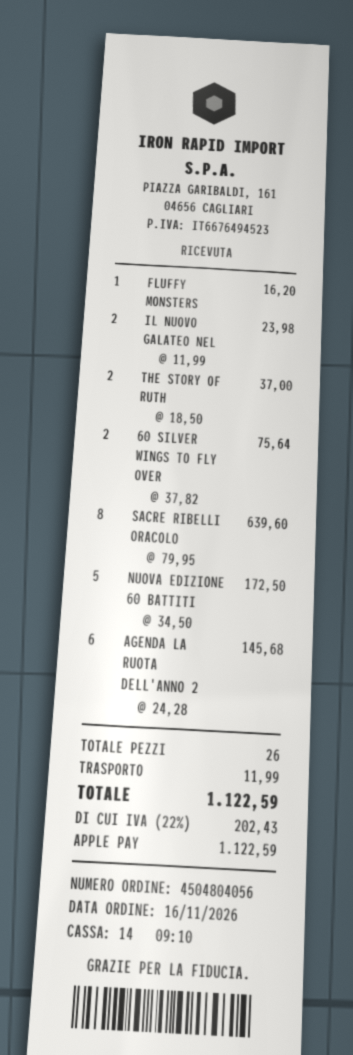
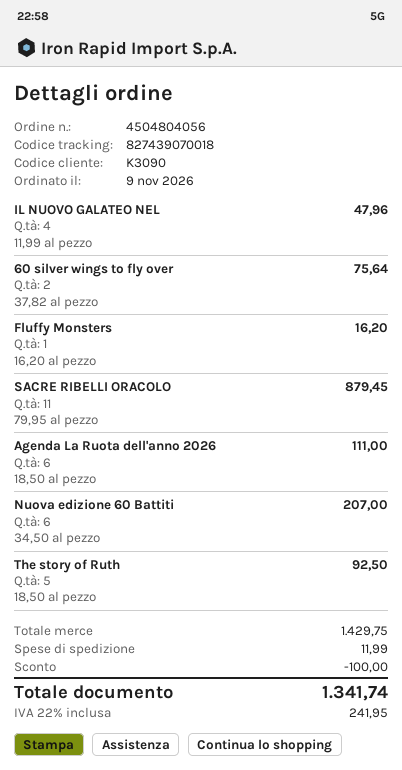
order date: 2026-11-16 -> 2026-11-09
IL NUOVO GALATEO NEL: 2 x 11.99 = 23.98 -> 4 x 11.99 = 47.96
THE STORY OF RUTH: 2 x 18.50 = 37.00 -> 5 x 18.50 = 92.50
SACRE RIBELLI ORACOLO: 8 x 79.95 = 639.60 -> 11 x 79.95 = 879.45
NUOVA EDIZIONE 60 BATTITI: 5 x 34.50 = 172.50 -> 6 x 34.50 = 207.00
AGENDA LA RUOTA DELL'ANNO 2: 6 x 24.28 = 145.68 -> 6 x 18.50 = 111.00
discount: none -> 100.00
tax: 22% = 202.43 -> 22% = 241.95
total: 1122.59 -> 1341.74

